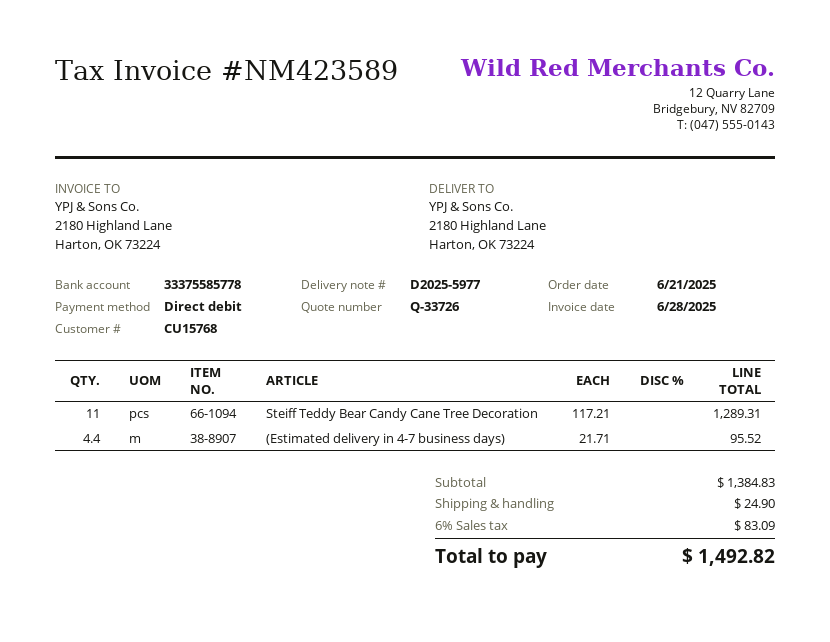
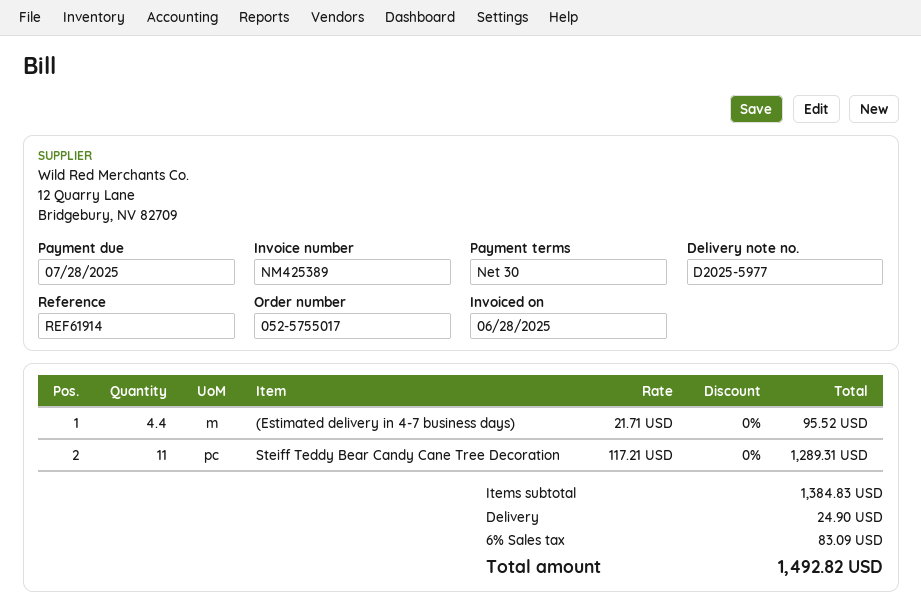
invoice number: NM423589 -> NM425389

